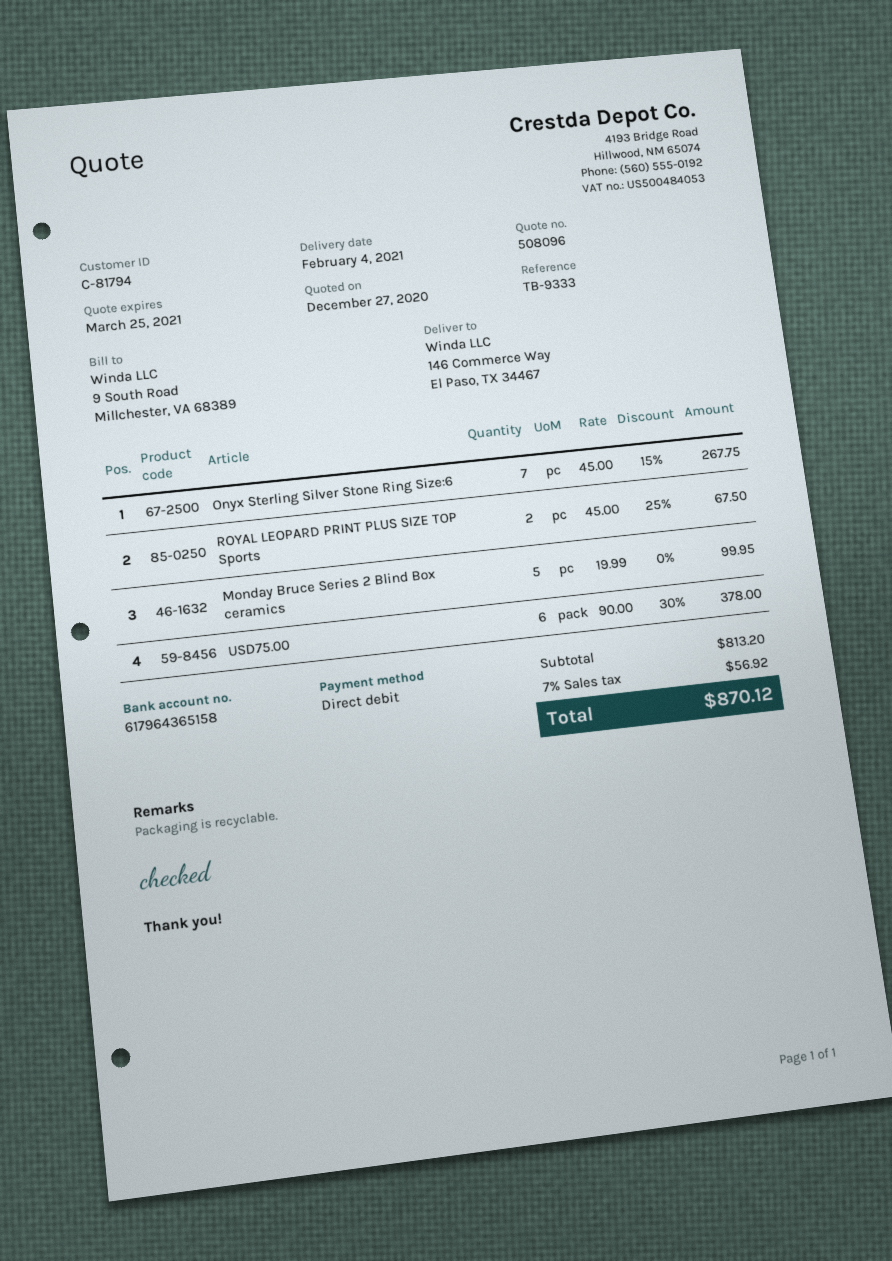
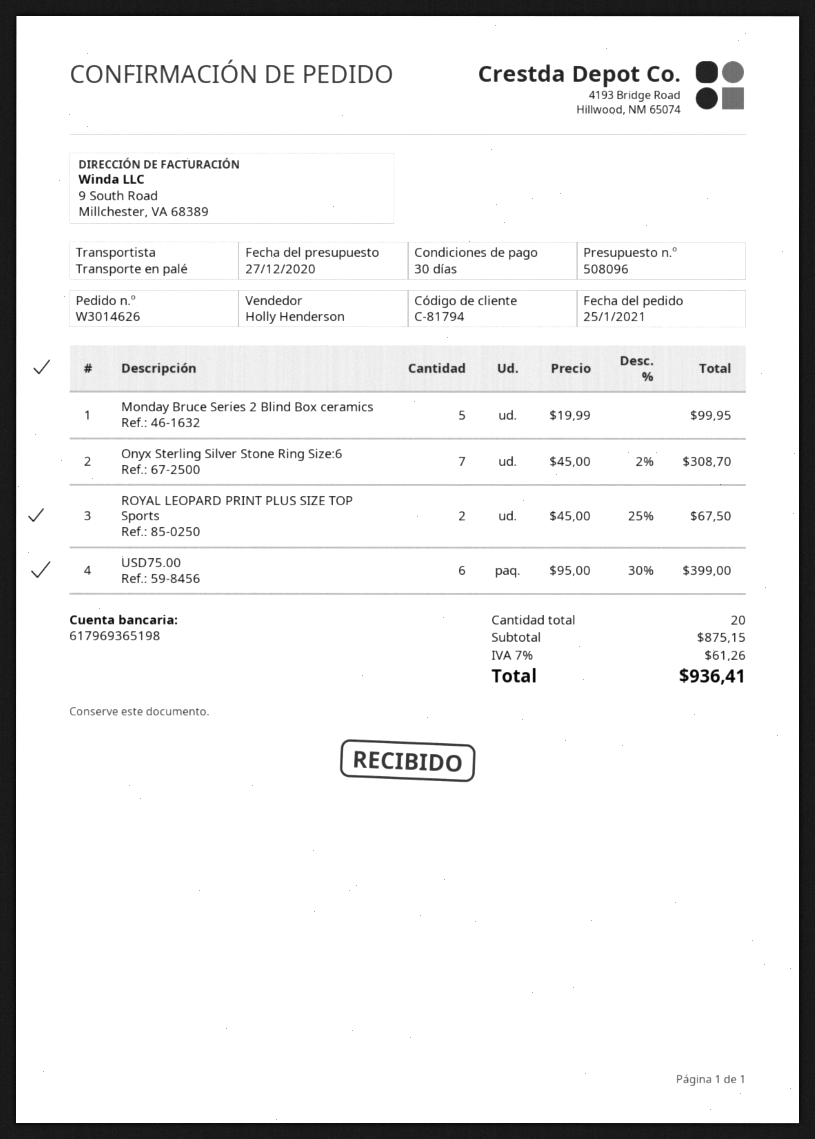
bank account: 617964365158 -> 617969365198
Onyx Sterling Silver Stone Ring Size:6: 7 x 45.00 - 15% = 267.75 -> 7 x 45.00 - 2% = 308.70
USD75.00: 6 x 90.00 - 30% = 378.00 -> 6 x 95.00 - 30% = 399.00
subtotal: 813.20 -> 875.15
tax: 7% = 56.92 -> 7% = 61.26
total: 870.12 -> 936.41

